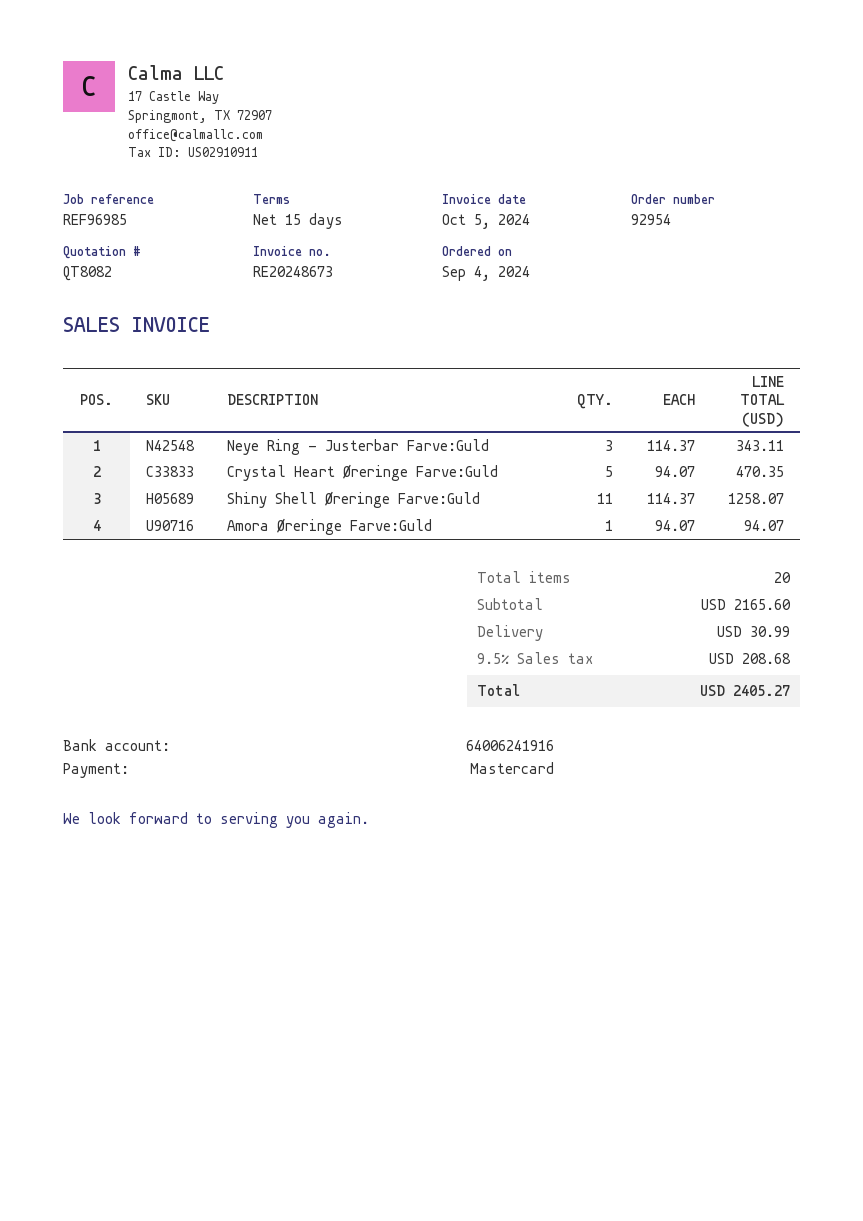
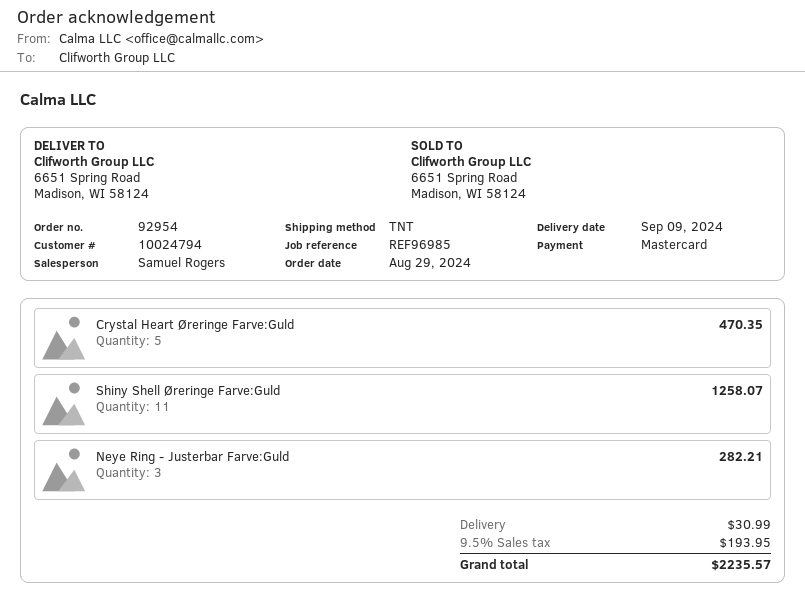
order date: 2024-09-04 -> 2024-08-29
Neye Ring - Justerbar Farve:Guld: 3 for 343.11 -> 3 for 282.21
Amora Øreringe Farve:Guld: 1 for 94.07 -> none
tax: 9.5% = 208.68 -> 9.5% = 193.95
total: 2405.27 -> 2235.57

